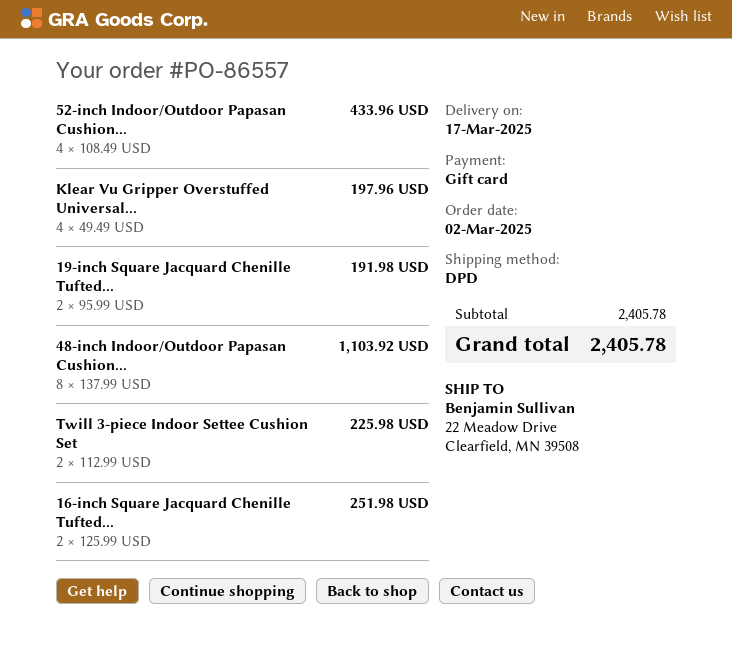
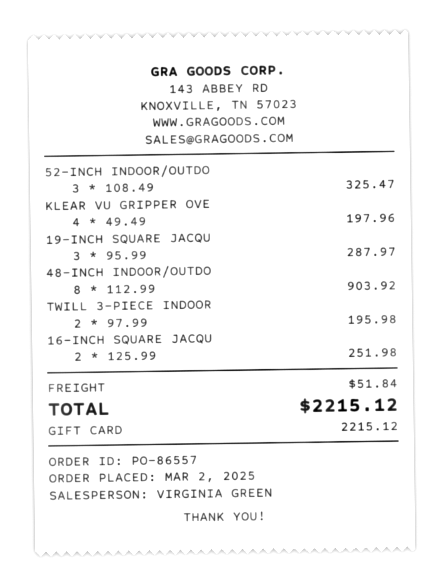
52-inch Indoor/Outdoor Papasan Cushion...: 4 x 108.49 = 433.96 -> 3 x 108.49 = 325.47
19-inch Square Jacquard Chenille Tufted...: 2 x 95.99 = 191.98 -> 3 x 95.99 = 287.97
48-inch Indoor/Outdoor Papasan Cushion...: 8 x 137.99 = 1103.92 -> 8 x 112.99 = 903.92
Twill 3-piece Indoor Settee Cushion Set: 2 x 112.99 = 225.98 -> 2 x 97.99 = 195.98
shipping: none -> 51.84
total: 2405.78 -> 2215.12

